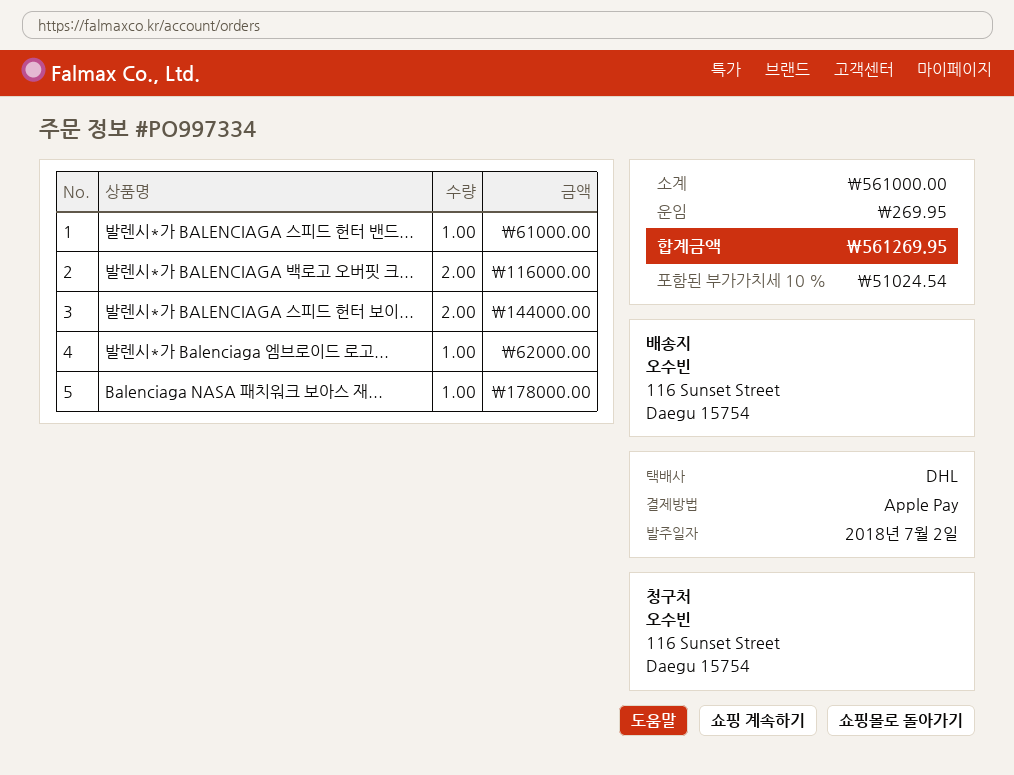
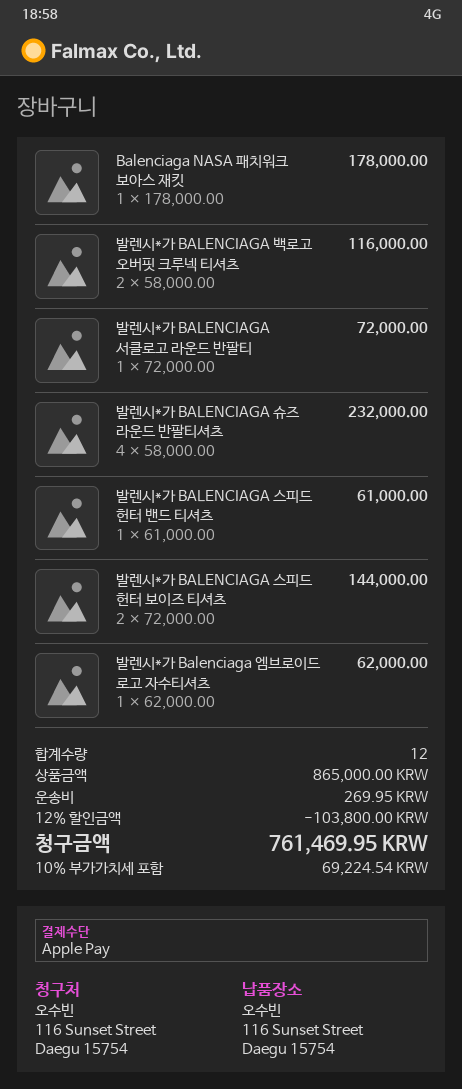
발렌시*가 BALENCIAGA 서클로고 라운드 반팔티: none -> 1 for 72000.00
발렌시*가 BALENCIAGA 슈즈 라운드 반팔티셔츠: none -> 4 for 232000.00
subtotal: 561000.00 -> 865000.00
discount: none -> 12% = 103800.00
tax: 10% = 51024.54 -> 10% = 69224.54
total: 561269.95 -> 761469.95

